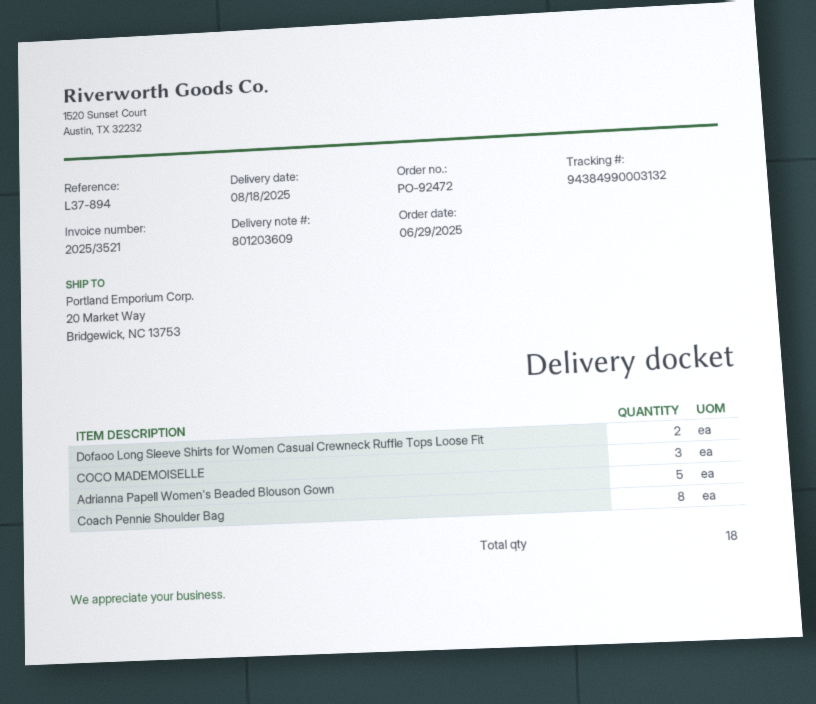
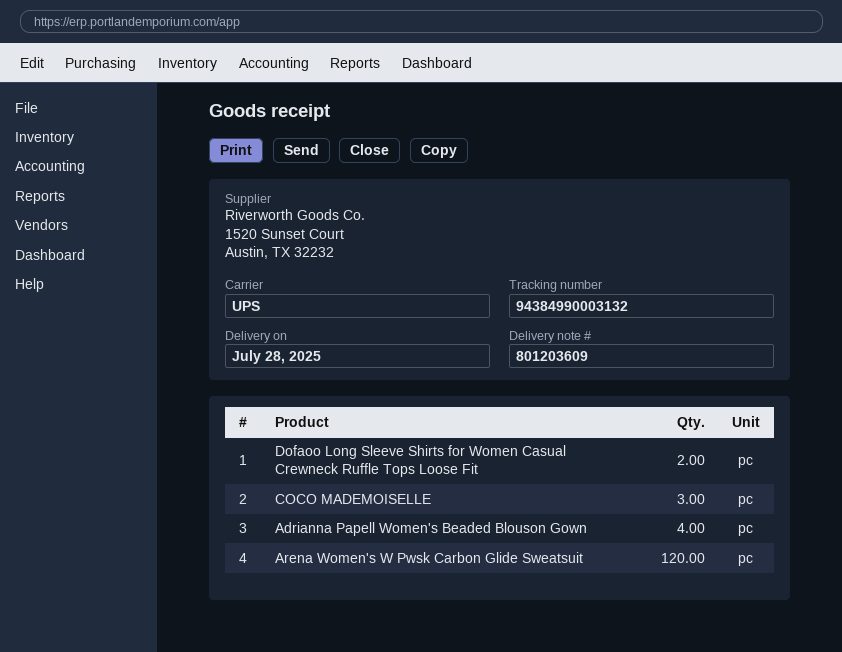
delivery date: 2025-08-18 -> 2025-07-28
Adrianna Papell Women's Beaded Blouson Gown: 5 -> 4
Coach Pennie Shoulder Bag: 8 -> none
Arena Women's W Pwsk Carbon Glide Sweatsuit: none -> 120

